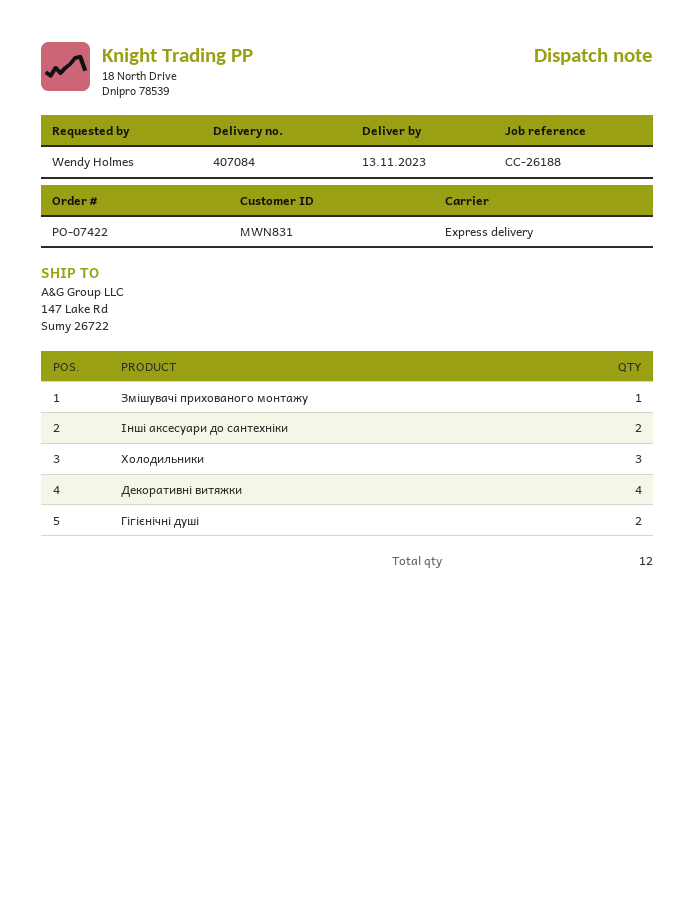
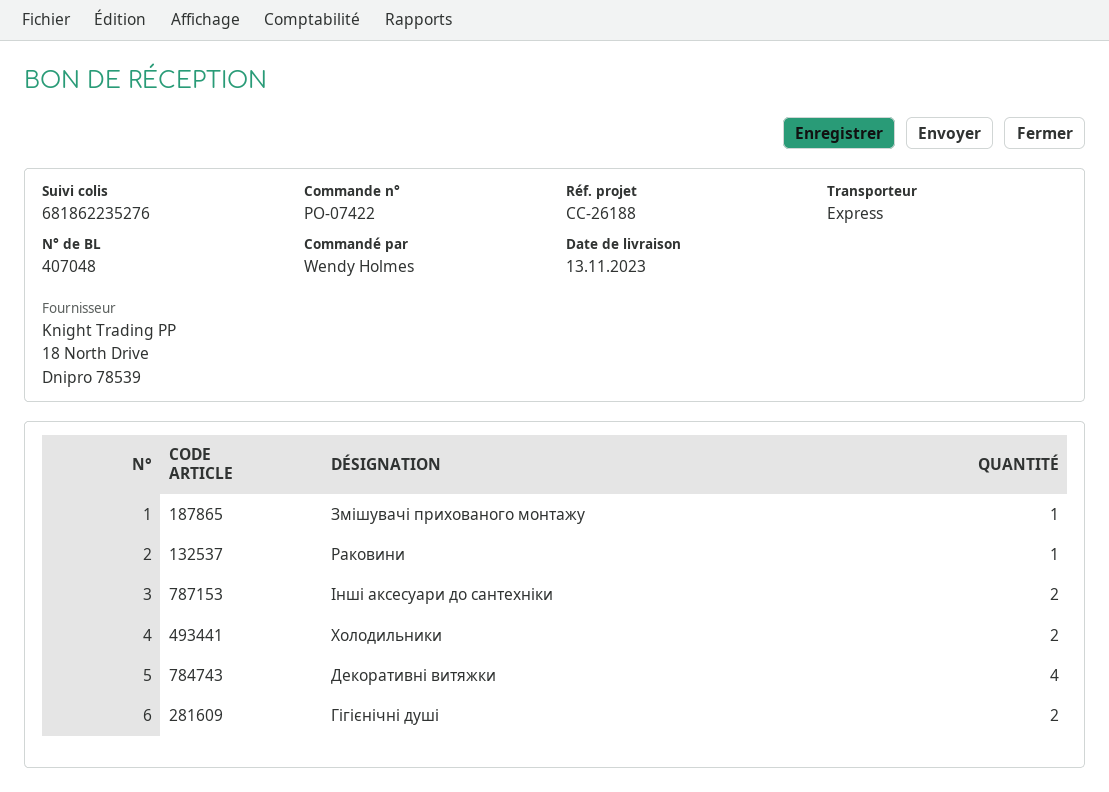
delivery note number: 407084 -> 407048
Холодильники: 3 -> 2
Раковини: none -> 1

